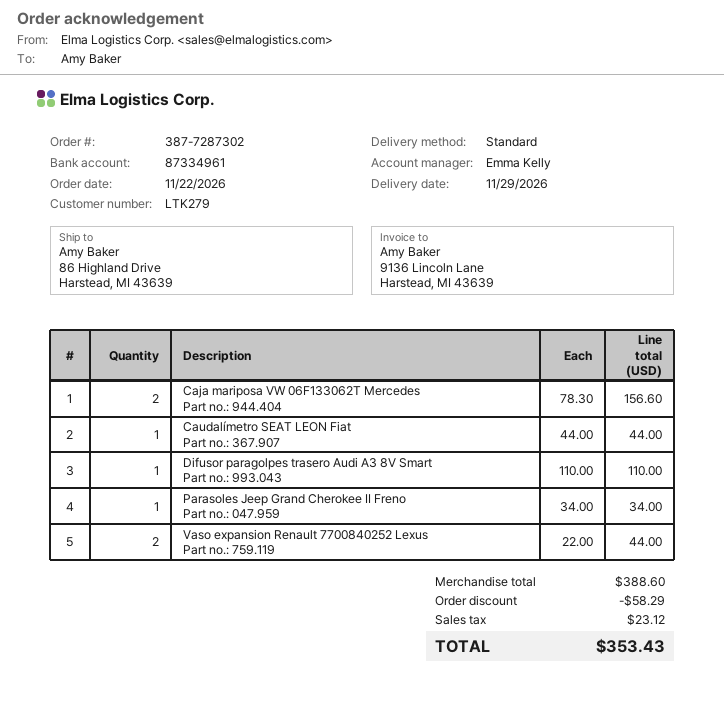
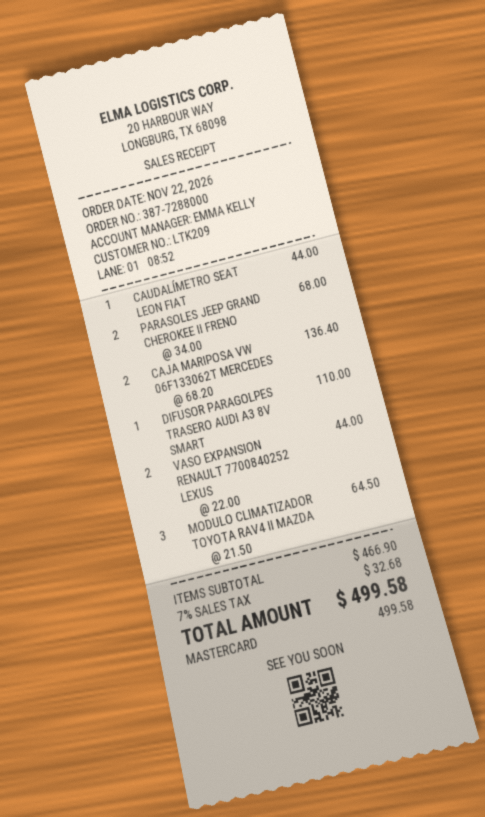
order number: 387-7287302 -> 387-7288000
customer number: LTK279 -> LTK209
Caja mariposa VW 06F133062T Mercedes: 2 x 78.30 = 156.60 -> 2 x 68.20 = 136.40
Parasoles Jeep Grand Cherokee II Freno: 1 x 34.00 = 34.00 -> 2 x 34.00 = 68.00
MODULO CLIMATIZADOR TOYOTA RAV4 II MAZDA: none -> 3 x 21.50 = 64.50
subtotal: 388.60 -> 466.90
discount: 58.29 -> none
tax: 23.12 -> 32.68
total: 353.43 -> 499.58

